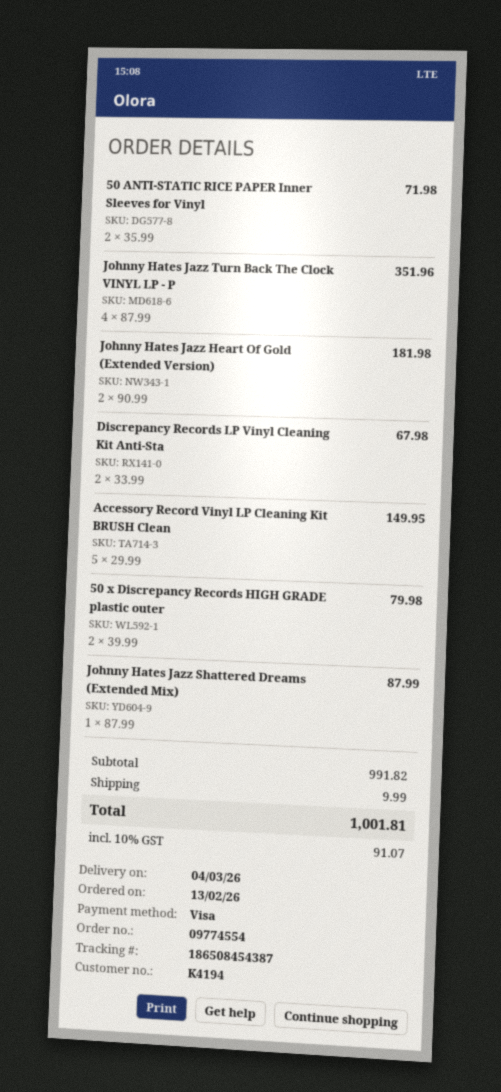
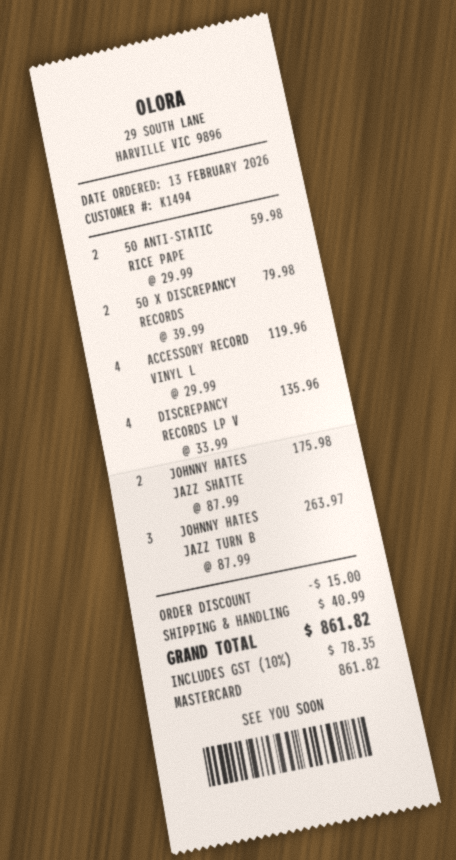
customer number: K4194 -> K1494
payment method: Visa -> Mastercard
50 ANTI-STATIC RICE PAPER Inner Sleeves for Vinyl: 2 x 35.99 = 71.98 -> 2 x 29.99 = 59.98
Johnny Hates Jazz Turn Back The Clock VINYL LP - P: 4 x 87.99 = 351.96 -> 3 x 87.99 = 263.97
Johnny Hates Jazz Heart Of Gold (Extended Version): 2 x 90.99 = 181.98 -> none
Discrepancy Records LP Vinyl Cleaning Kit Anti-Sta: 2 x 33.99 = 67.98 -> 4 x 33.99 = 135.96
Accessory Record Vinyl LP Cleaning Kit BRUSH Clean: 5 x 29.99 = 149.95 -> 4 x 29.99 = 119.96
Johnny Hates Jazz Shattered Dreams (Extended Mix): 1 x 87.99 = 87.99 -> 2 x 87.99 = 175.98
discount: none -> 15.00
shipping: 9.99 -> 40.99
tax: 10% = 91.07 -> 10% = 78.35
total: 1001.81 -> 861.82

